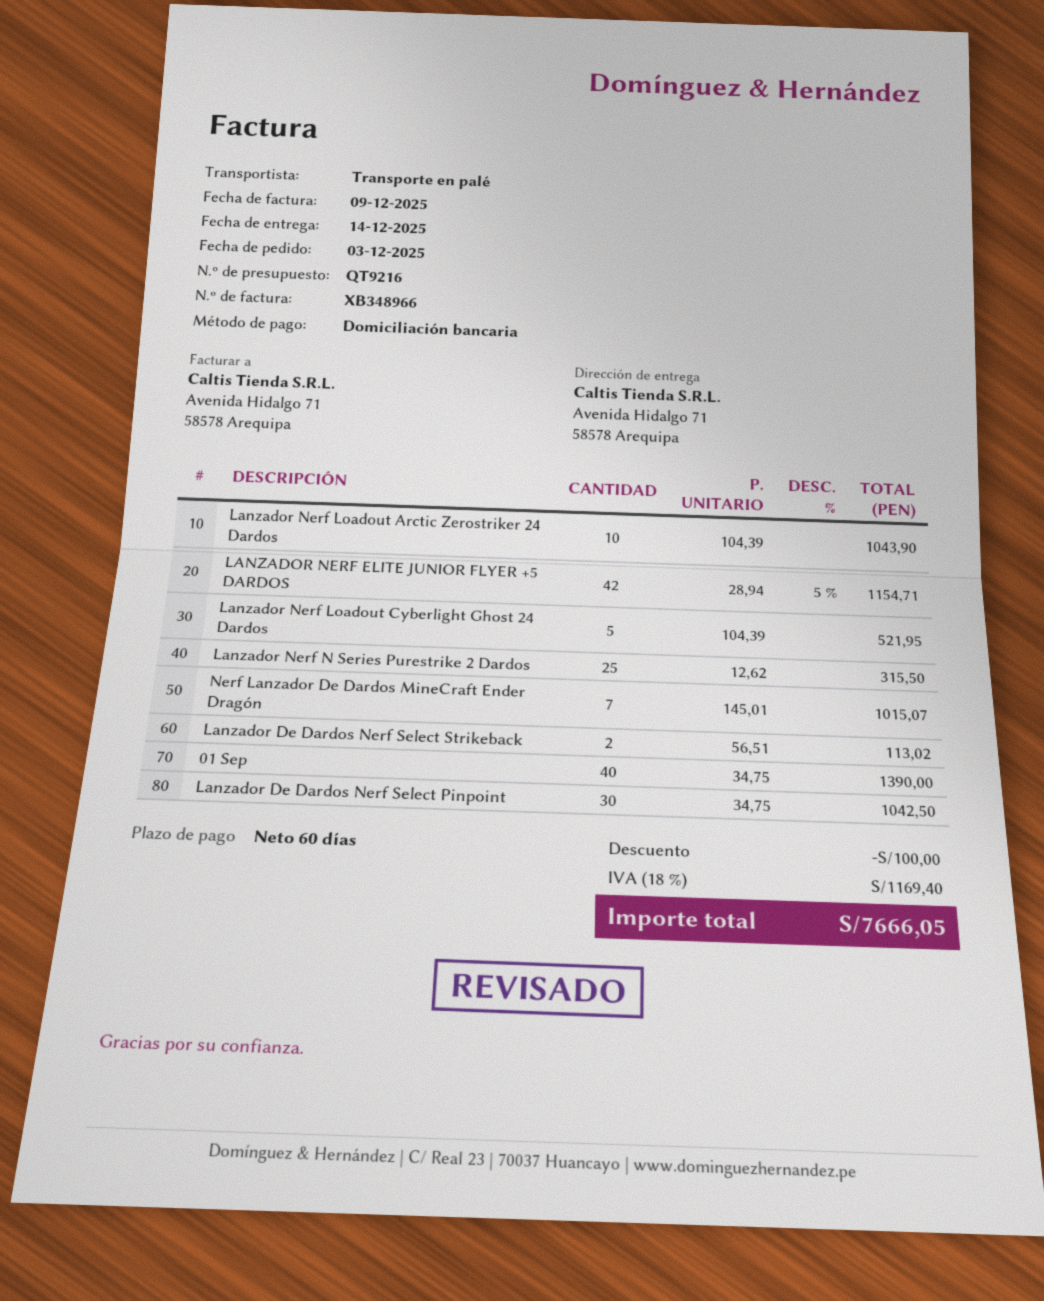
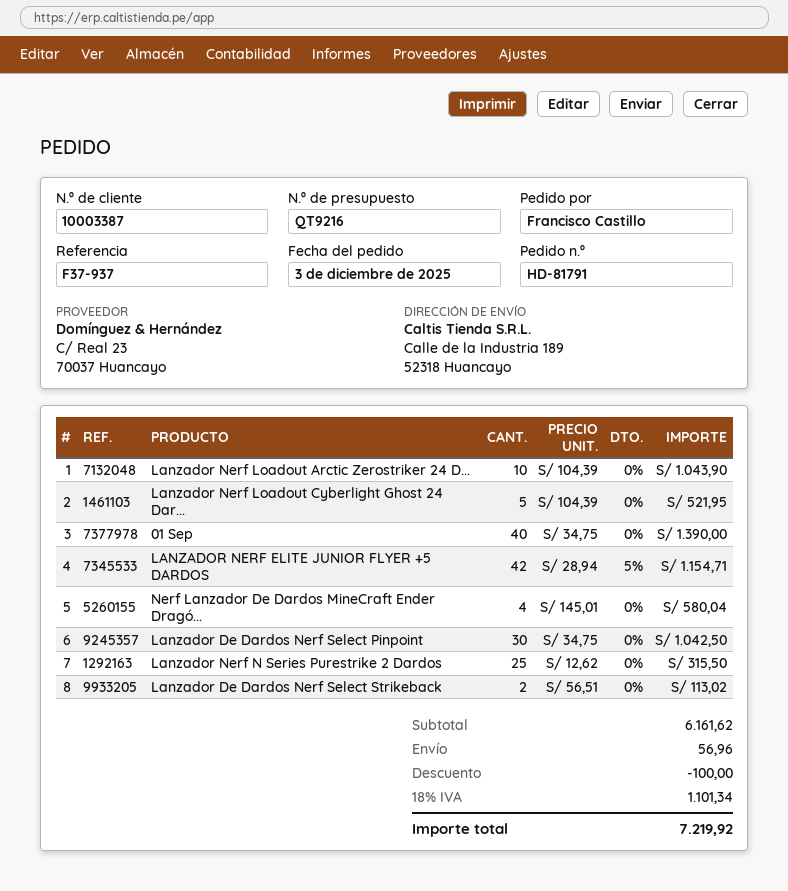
ship to: Avenida Hidalgo 71, 58578 Arequipa -> Calle de la Industria 189, 52318 Huancayo
Nerf Lanzador De Dardos MineCraft Ender Dragón: 7 x 145.01 = 1015.07 -> 4 x 145.01 = 580.04
shipping: none -> 56.96
tax: 18% = 1169.40 -> 18% = 1101.34
total: 7666.05 -> 7219.92

